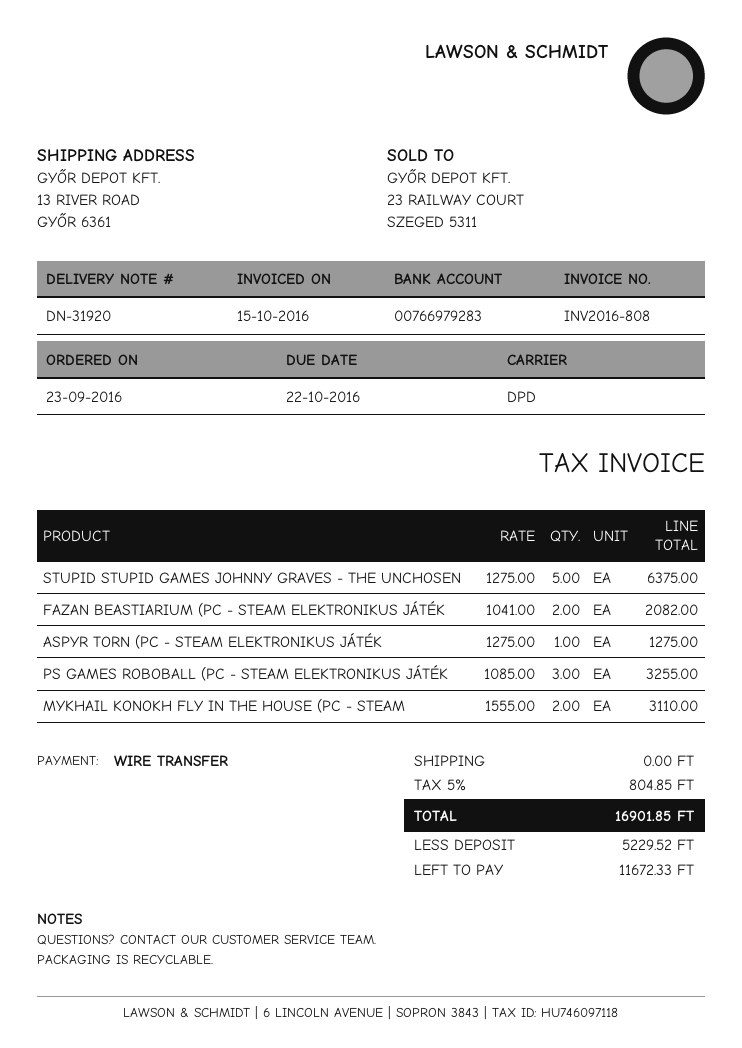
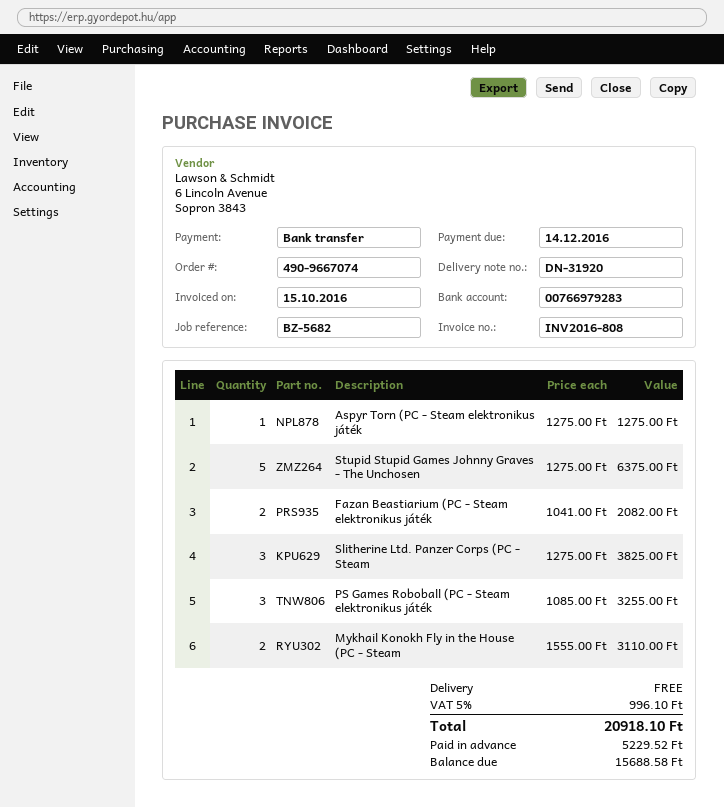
due date: 2016-10-22 -> 2016-12-14
Slitherine Ltd. Panzer Corps (PC - Steam: none -> 3 x 1275.00 = 3825.00
tax: 5% = 804.85 -> 5% = 996.10
total: 16901.85 -> 20918.10
balance: 11672.33 -> 15688.58

